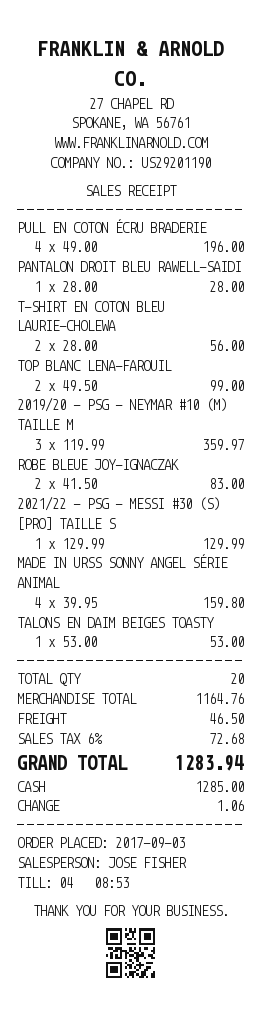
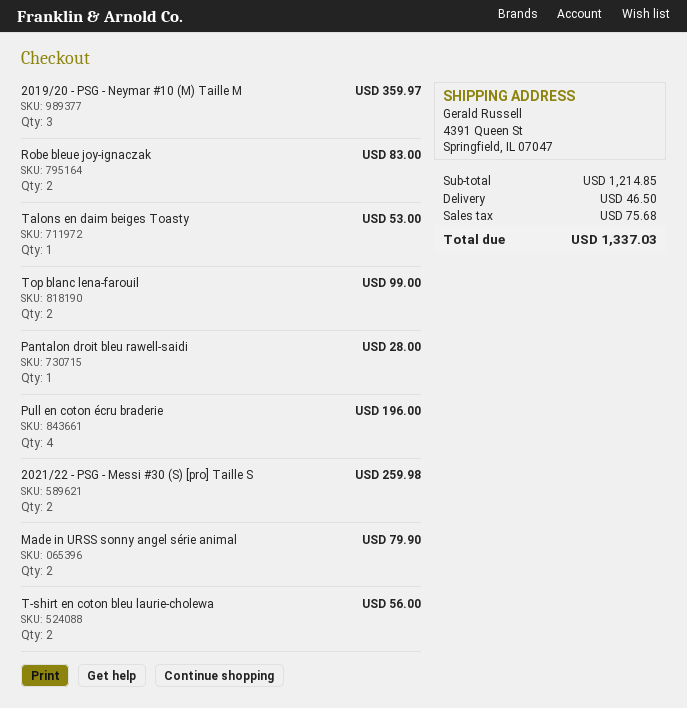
2021/22 - PSG - MESSI #30 (S) [PRO] TAILLE S: 1 for 129.99 -> 2 for 259.98
MADE IN URSS SONNY ANGEL SÉRIE ANIMAL: 4 for 159.80 -> 2 for 79.90
subtotal: 1164.76 -> 1214.85
tax: 72.68 -> 75.68
total: 1283.94 -> 1337.03

